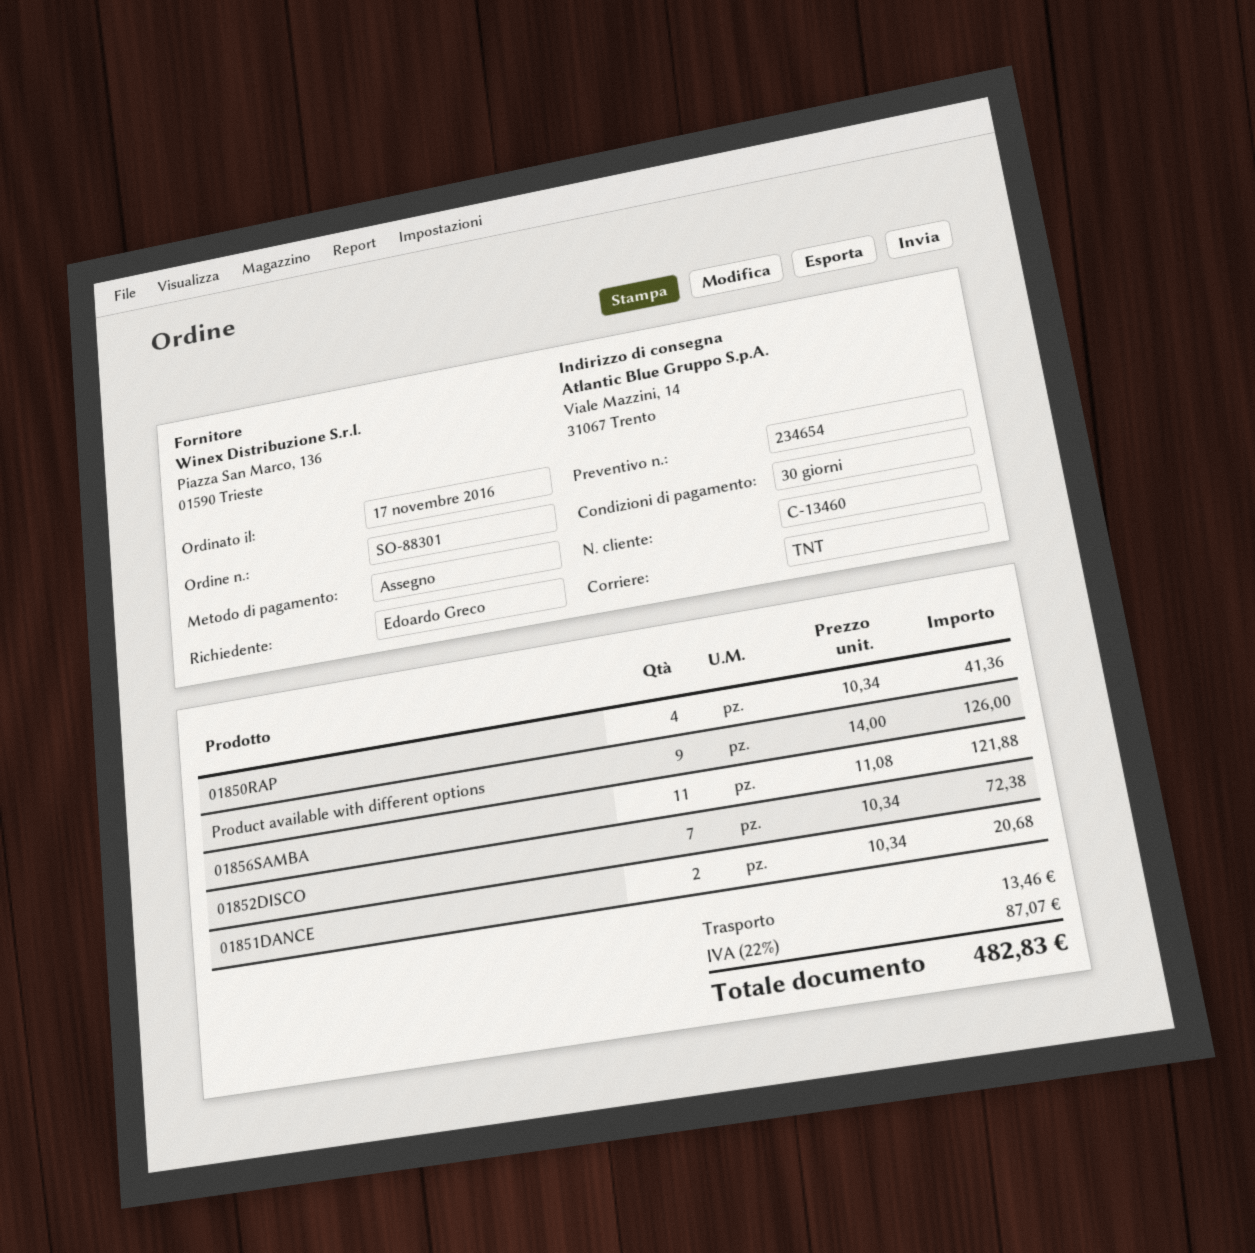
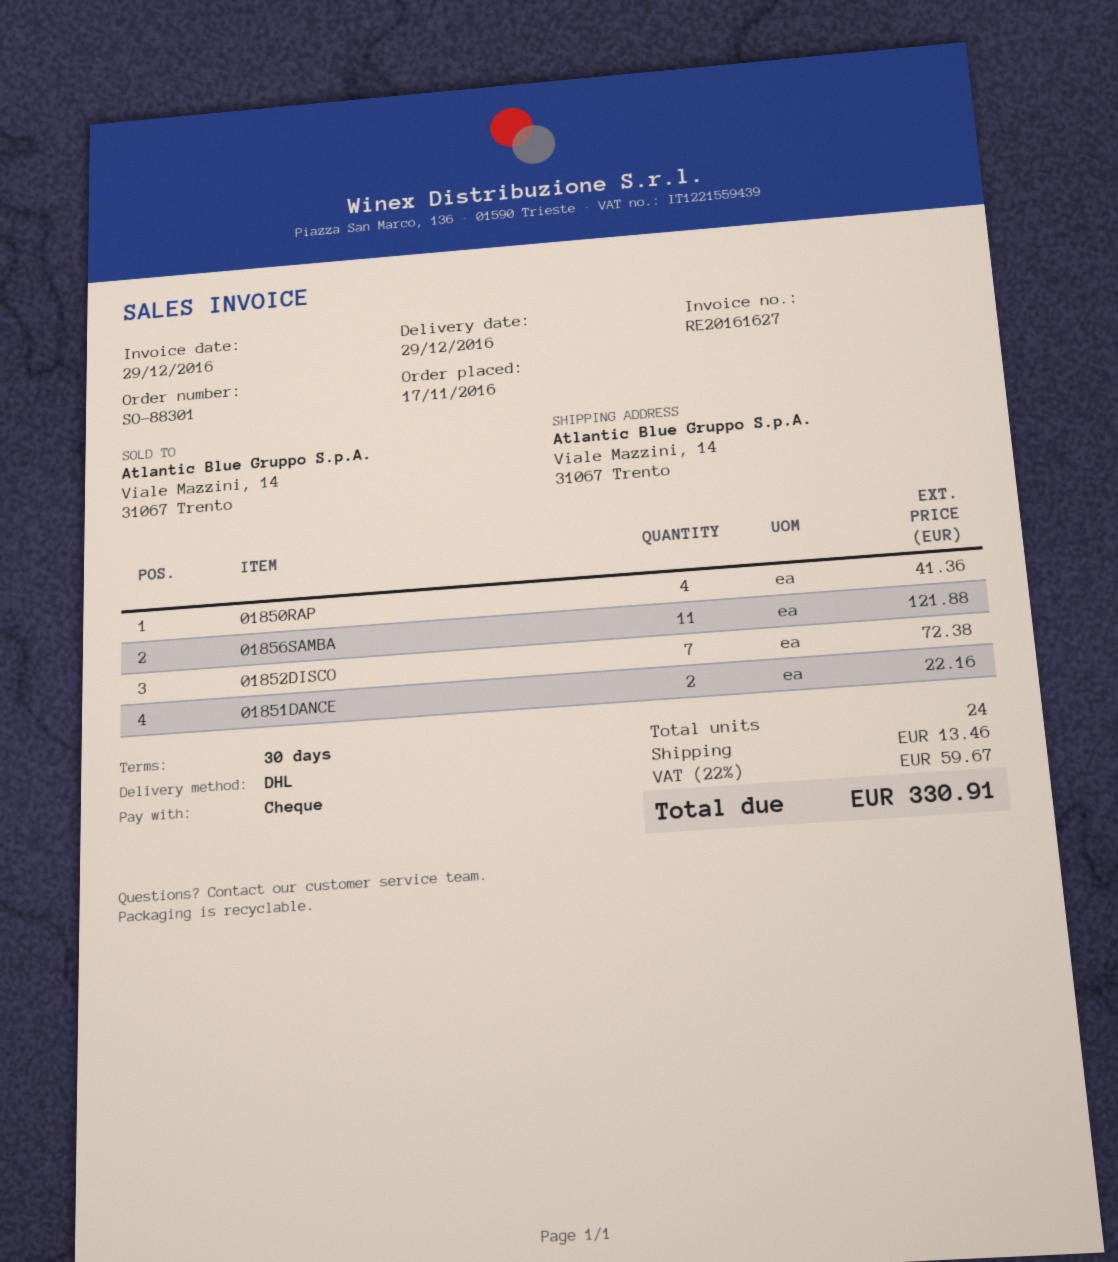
shipping method: TNT -> DHL
Product available with different options: 9 for 126.00 -> none
01851DANCE: 2 for 20.68 -> 2 for 22.16
tax: 22% = 87.07 -> 22% = 59.67
total: 482.83 -> 330.91

